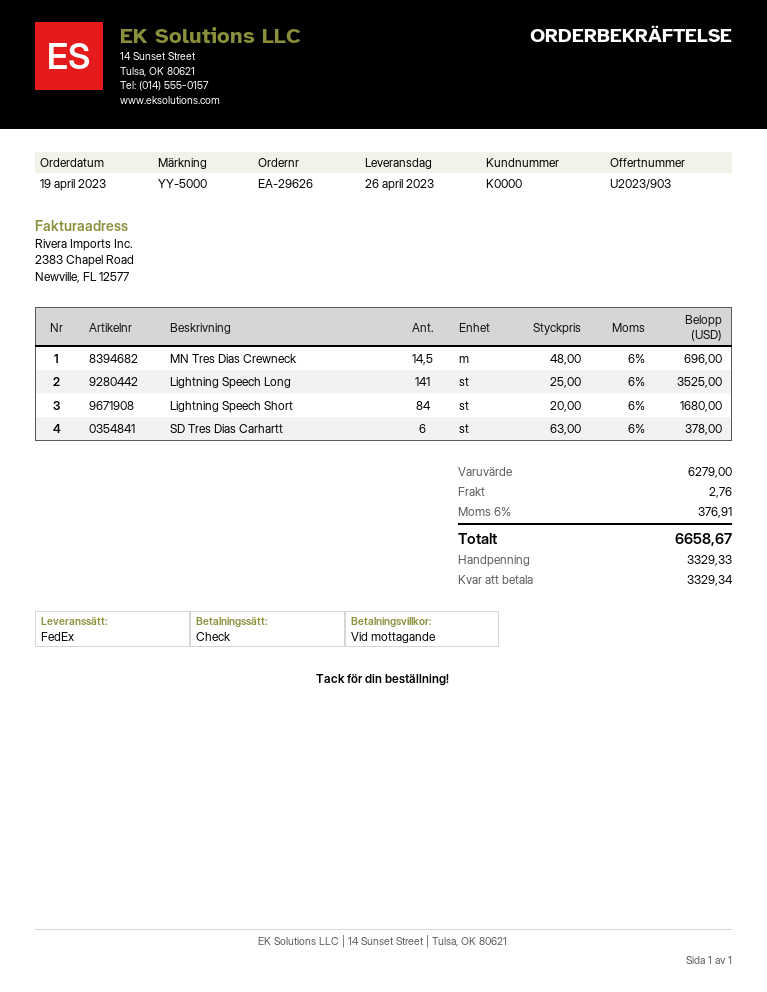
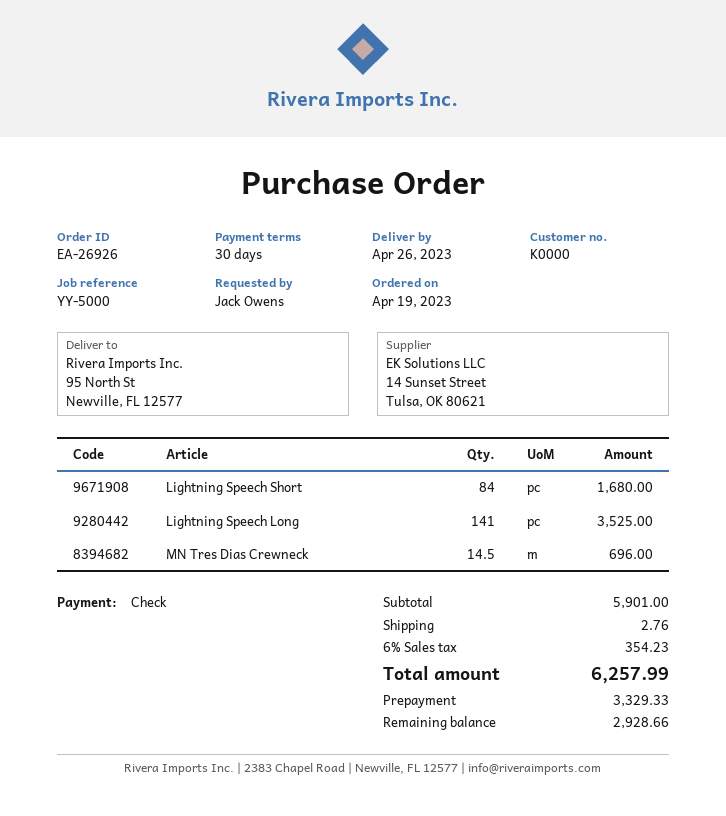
order number: EA-29626 -> EA-26926
payment terms: on receipt -> 30 days
SD Tres Dias Carhartt: 6 for 378.00 -> none
subtotal: 6279.00 -> 5901.00
tax: 6% = 376.91 -> 6% = 354.23
total: 6658.67 -> 6257.99
balance: 3329.34 -> 2928.66

